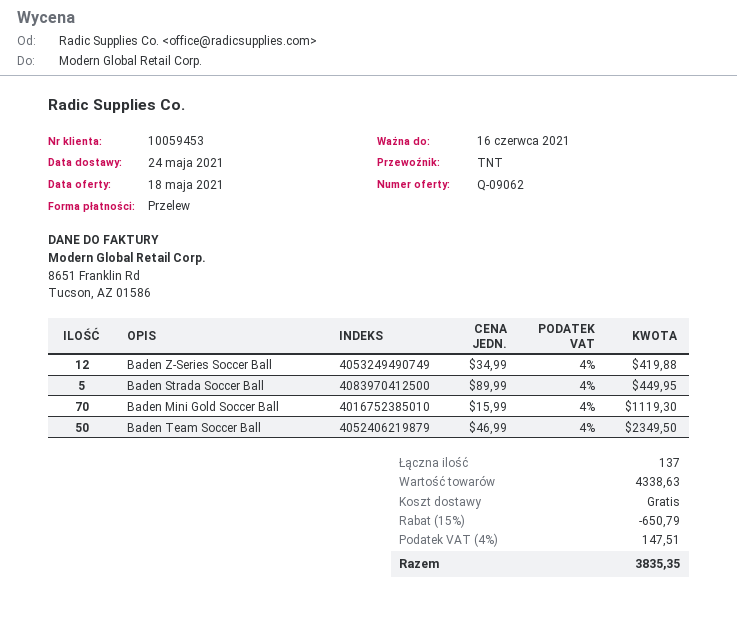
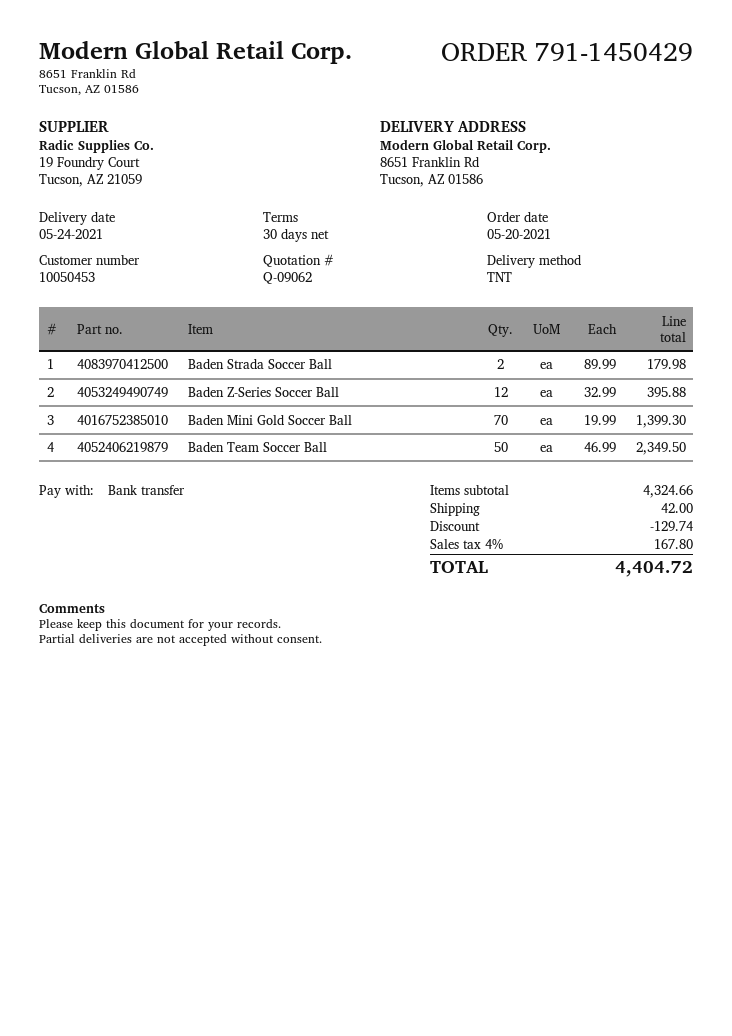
customer number: 10059453 -> 10050453
Baden Z-Series Soccer Ball: 12 x 34.99 = 419.88 -> 12 x 32.99 = 395.88
Baden Strada Soccer Ball: 5 x 89.99 = 449.95 -> 2 x 89.99 = 179.98
Baden Mini Gold Soccer Ball: 70 x 15.99 = 1119.30 -> 70 x 19.99 = 1399.30
subtotal: 4338.63 -> 4324.66
discount: 650.79 -> 129.74
shipping: 0.00 -> 42.00
tax: 4% = 147.51 -> 4% = 167.80
total: 3835.35 -> 4404.72

